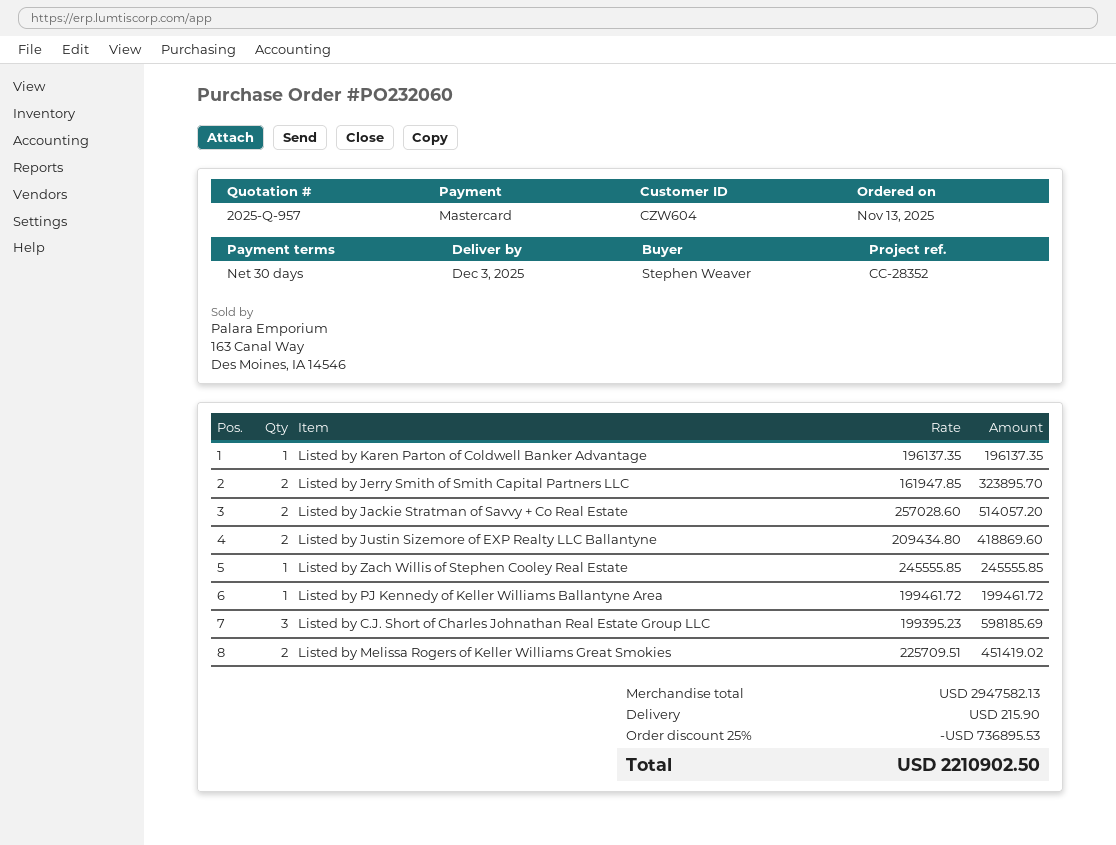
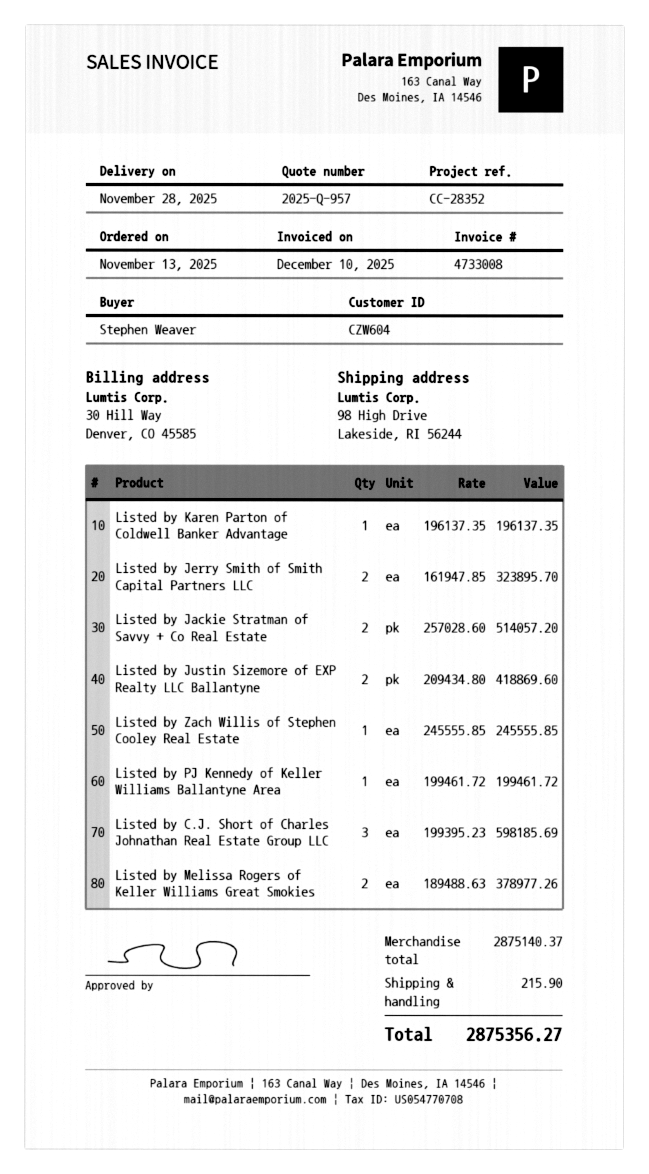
delivery date: 2025-12-03 -> 2025-11-28
Listed by Melissa Rogers of Keller Williams Great Smokies: 2 x 225709.51 = 451419.02 -> 2 x 189488.63 = 378977.26
subtotal: 2947582.13 -> 2875140.37
discount: 25% = 736895.53 -> none
total: 2210902.50 -> 2875356.27

